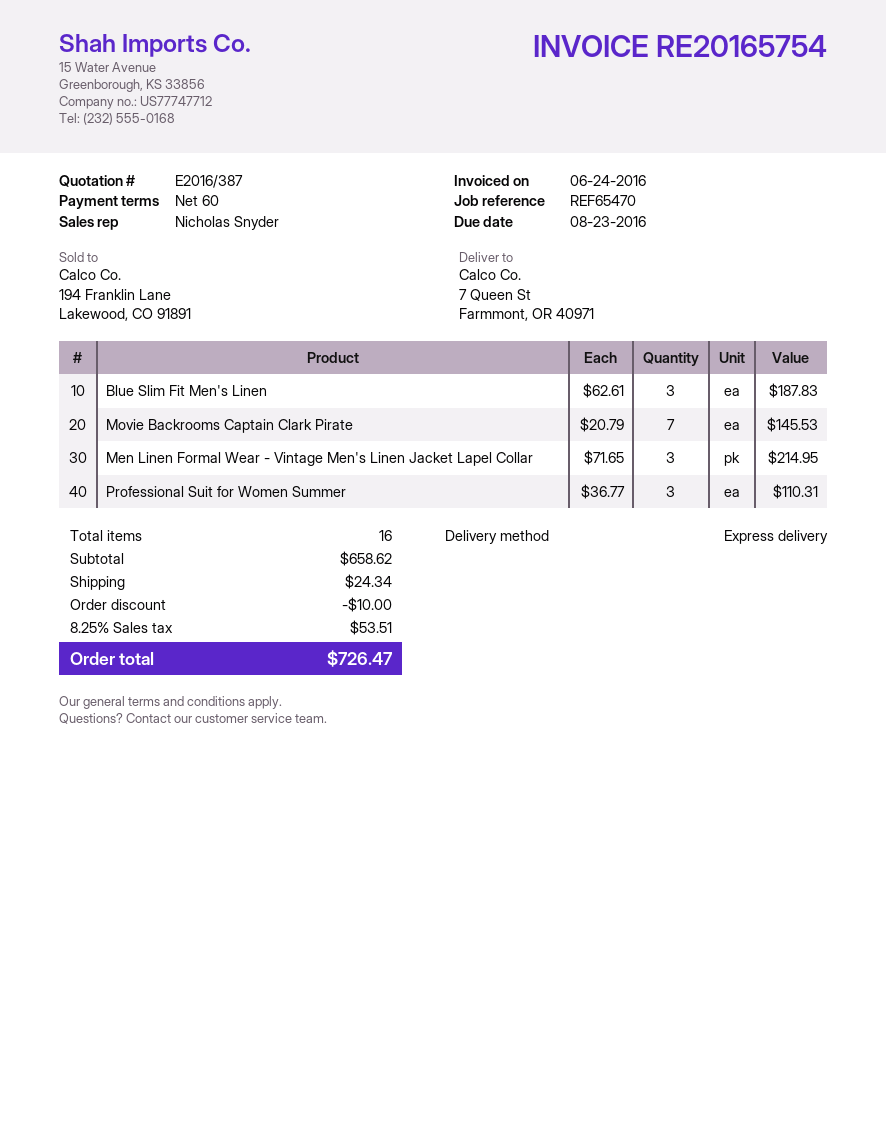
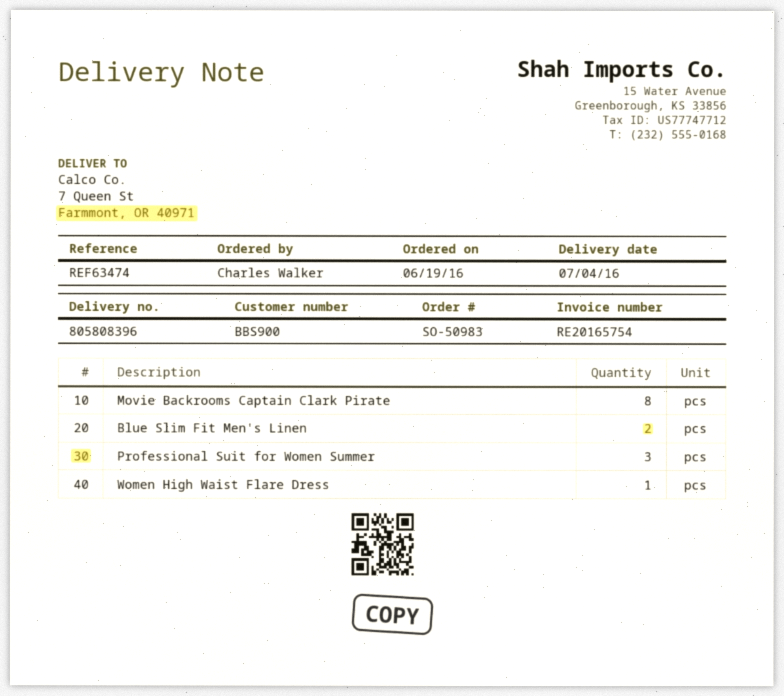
reference: REF65470 -> REF63474
Blue Slim Fit Men's Linen: 3 -> 2
Movie Backrooms Captain Clark Pirate: 7 -> 8
Men Linen Formal Wear - Vintage Men's Linen Jacket Lapel Collar: 3 -> none
Women High Waist Flare Dress: none -> 1

